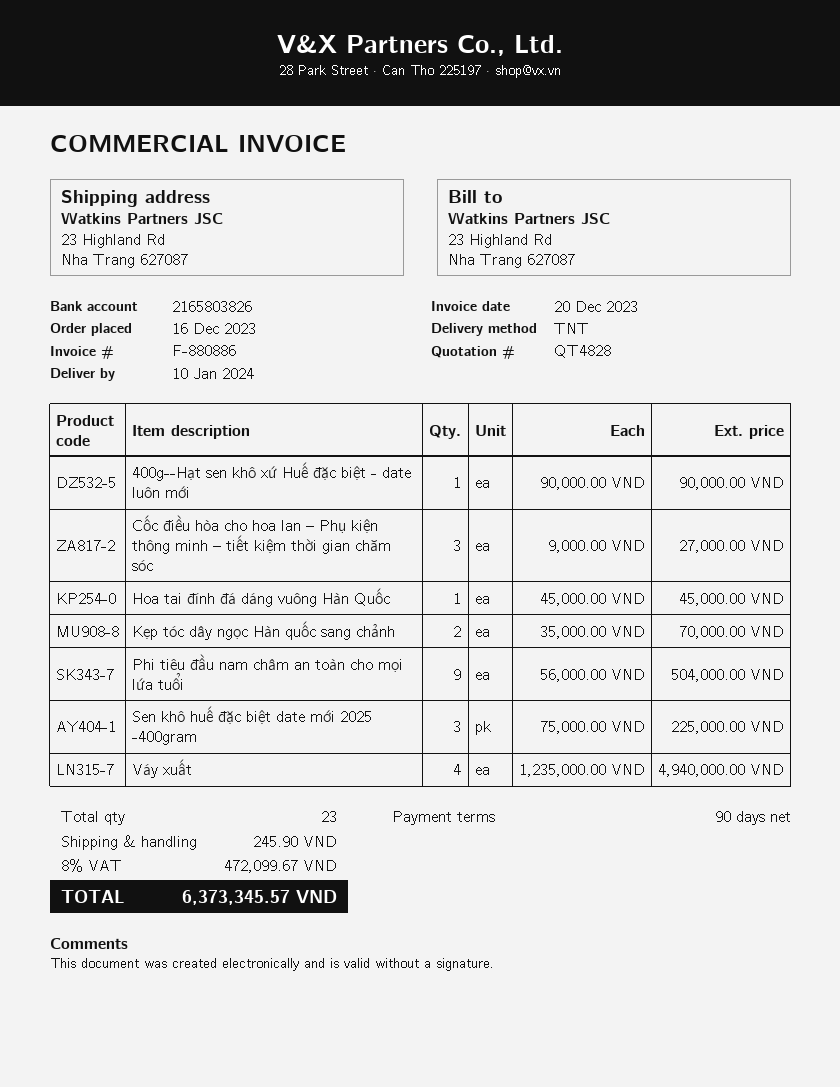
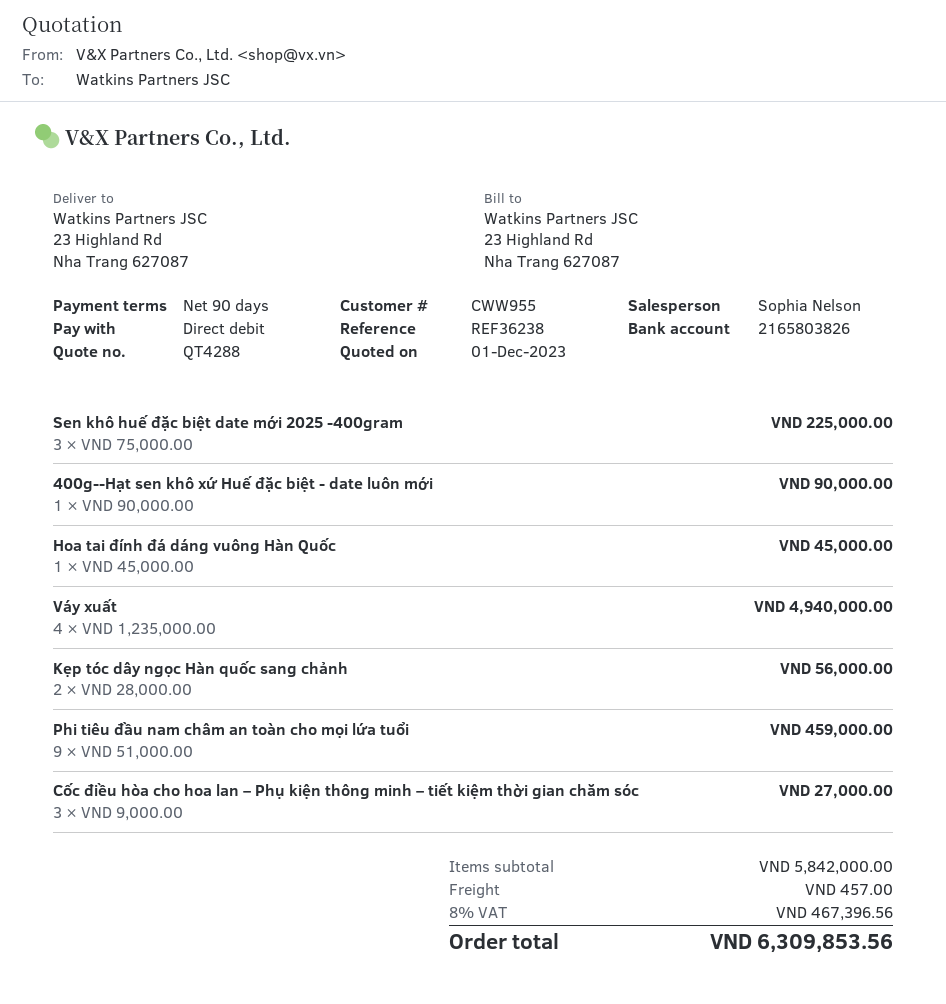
quote number: QT4828 -> QT4288
Kẹp tóc dây ngọc Hàn quốc sang chảnh: 2 x 35000.00 = 70000.00 -> 2 x 28000.00 = 56000.00
Phi tiêu đầu nam châm an toàn cho mọi lứa tuổi: 9 x 56000.00 = 504000.00 -> 9 x 51000.00 = 459000.00
shipping: 245.90 -> 457.00
tax: 8% = 472099.67 -> 8% = 467396.56
total: 6373345.57 -> 6309853.56

